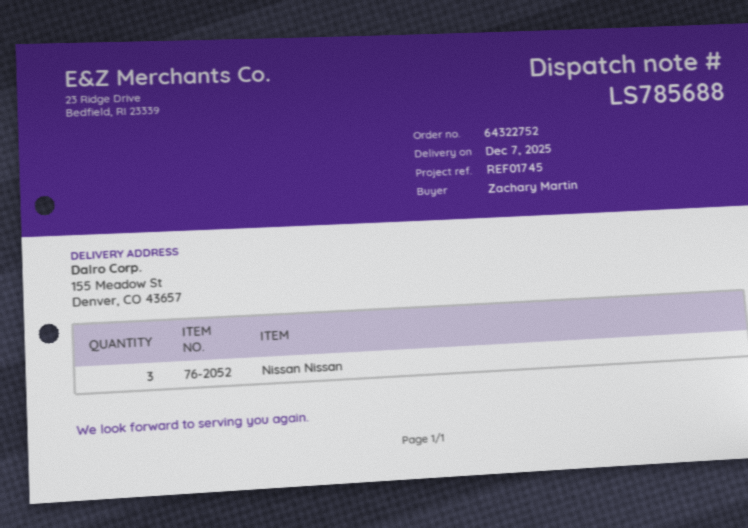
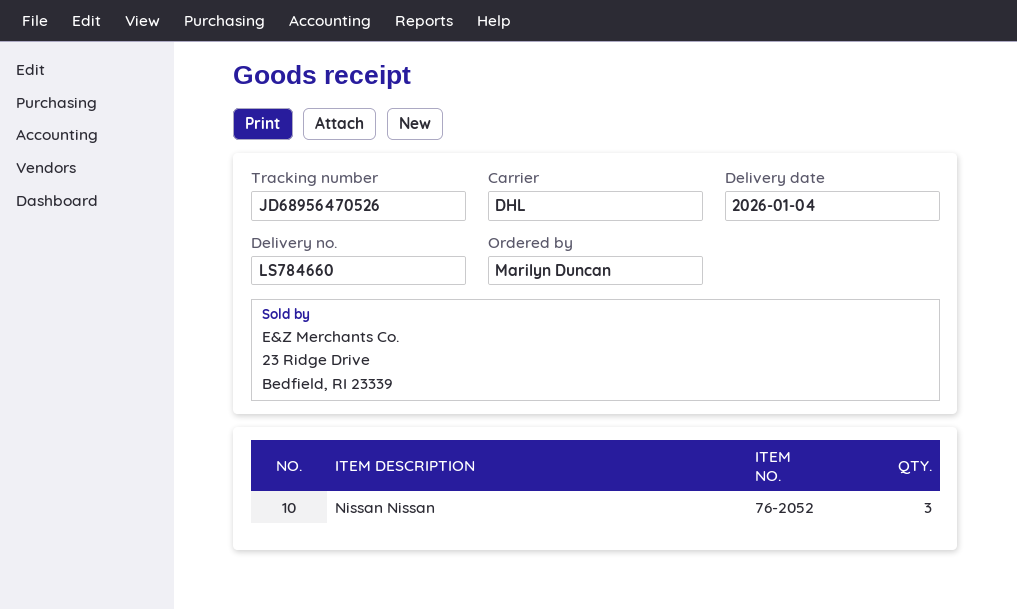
delivery note number: LS785688 -> LS784660
delivery date: 2025-12-07 -> 2026-01-04
ordered by: Zachary Martin -> Marilyn Duncan

